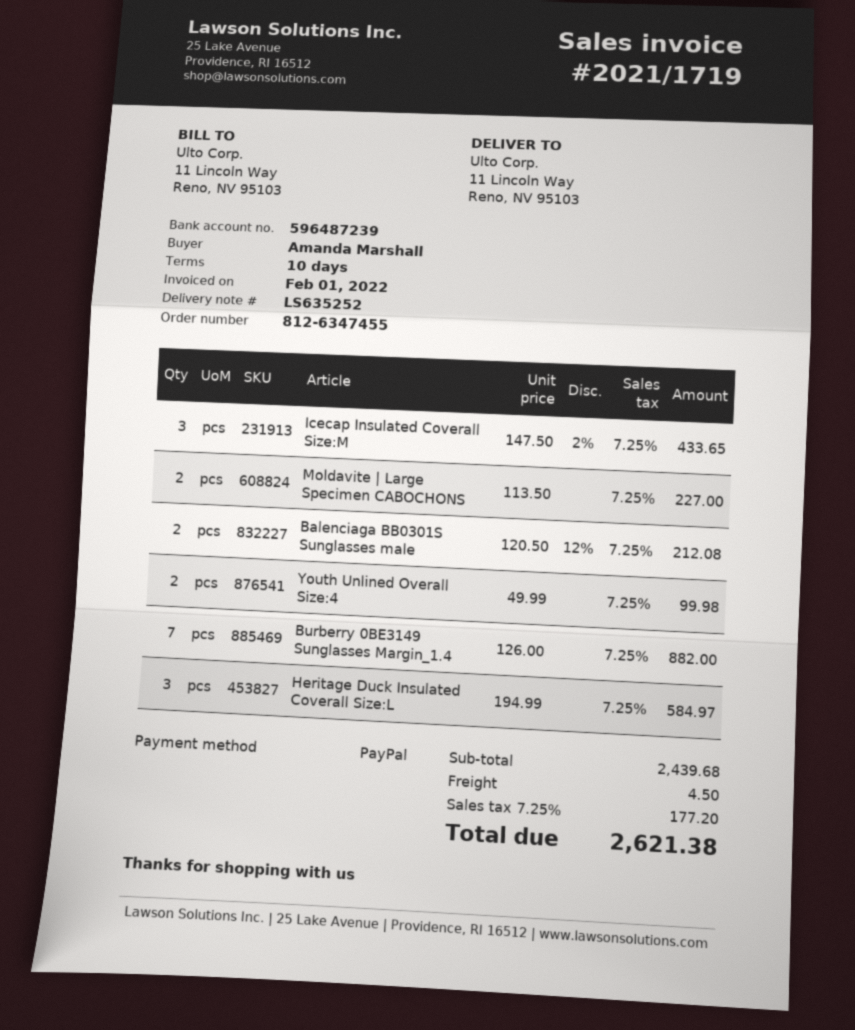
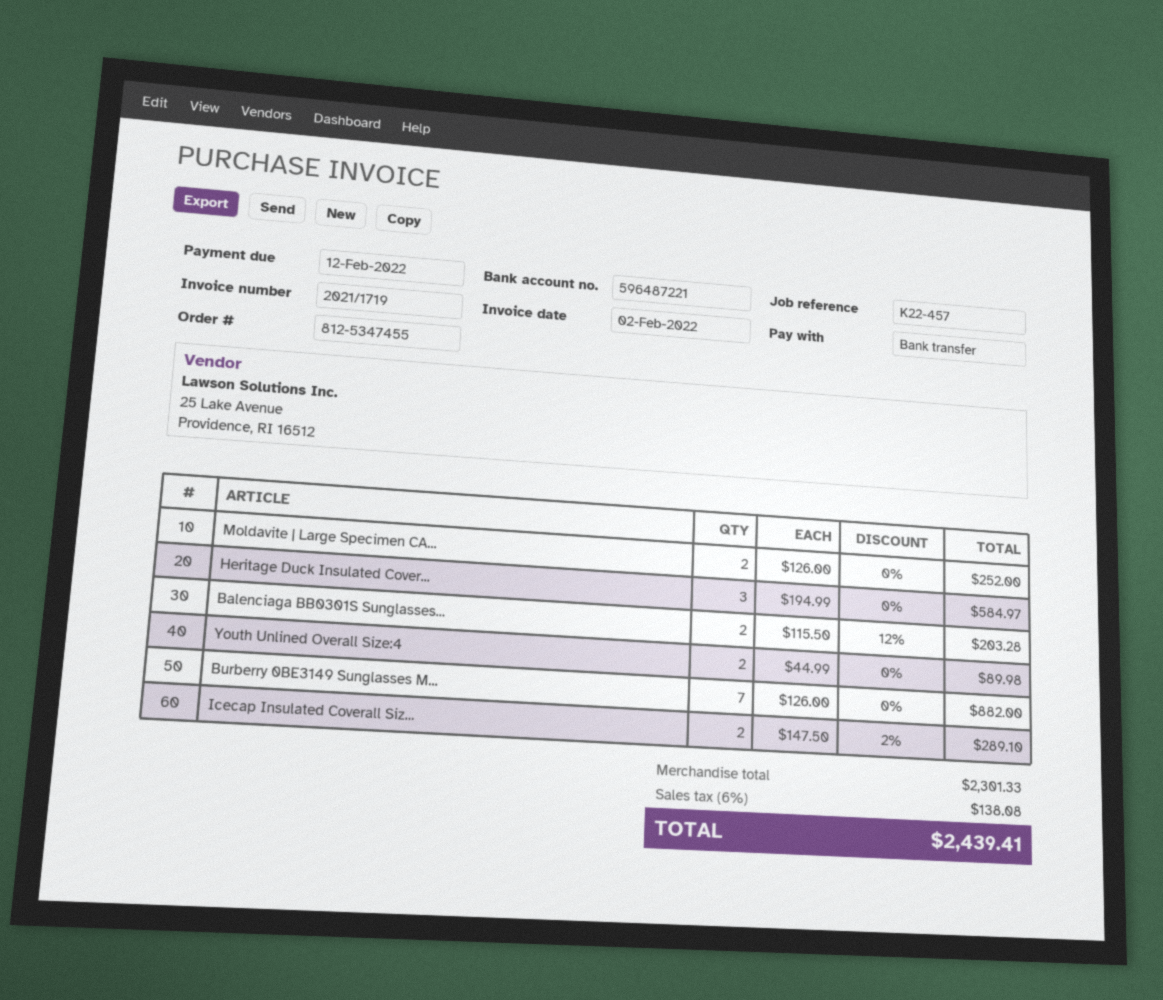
order number: 812-6347455 -> 812-5347455
invoice date: 2022-02-01 -> 2022-02-02
payment method: PayPal -> bank transfer
bank account: 596487239 -> 596487221
Icecap Insulated Coverall Size:M: 3 x 147.50 - 2% = 433.65 -> 2 x 147.50 - 2% = 289.10
Moldavite | Large Specimen CABOCHONS: 2 x 113.50 = 227.00 -> 2 x 126.00 = 252.00
Balenciaga BB0301S Sunglasses male: 2 x 120.50 - 12% = 212.08 -> 2 x 115.50 - 12% = 203.28
Youth Unlined Overall Size:4: 2 x 49.99 = 99.98 -> 2 x 44.99 = 89.98
subtotal: 2439.68 -> 2301.33
shipping: 4.50 -> none
tax: 7.25% = 177.20 -> 6% = 138.08
total: 2621.38 -> 2439.41

